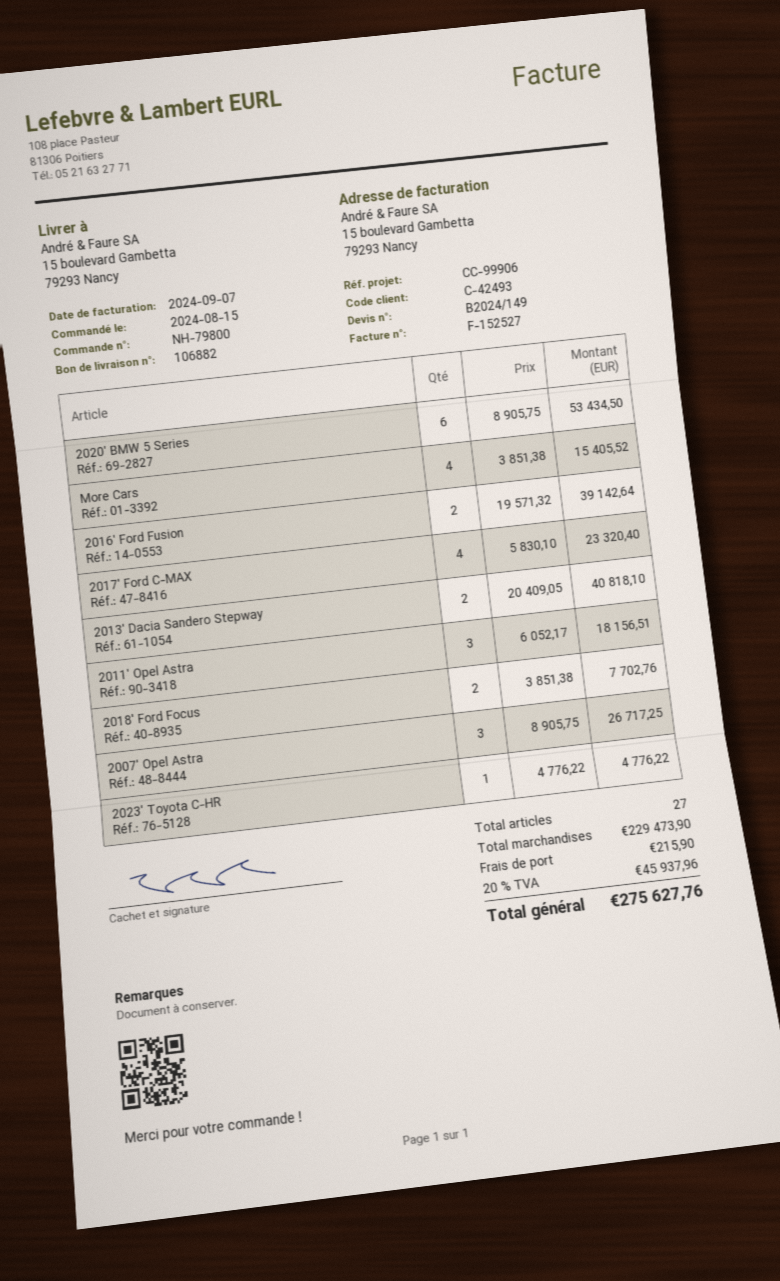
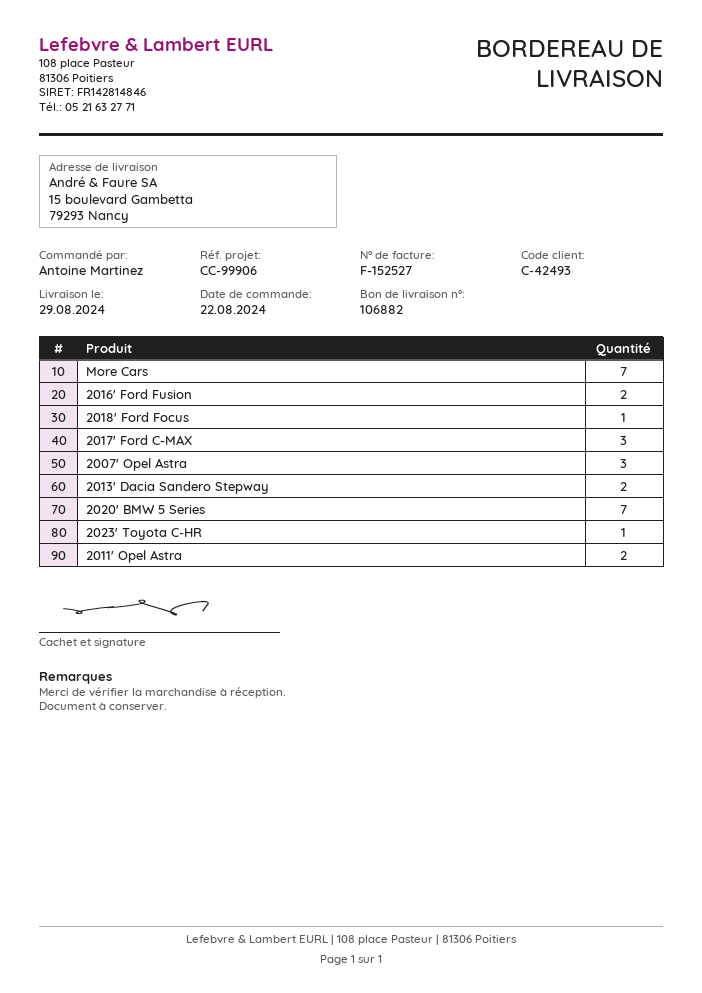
order date: 2024-08-15 -> 2024-08-22
2020' BMW 5 Series: 6 -> 7
More Cars: 4 -> 7
2017' Ford C-MAX: 4 -> 3
2011' Opel Astra: 3 -> 2
2018' Ford Focus: 2 -> 1

